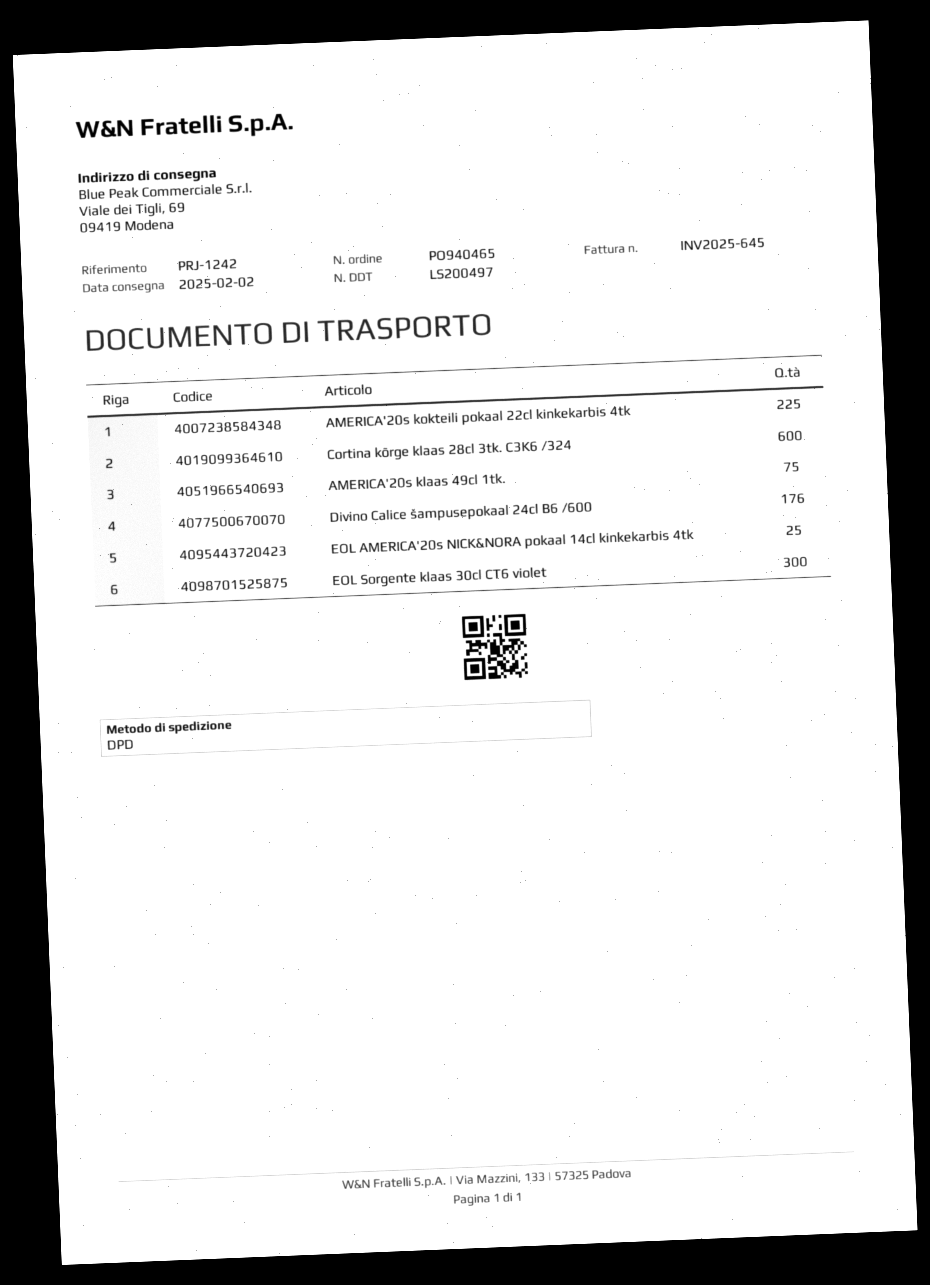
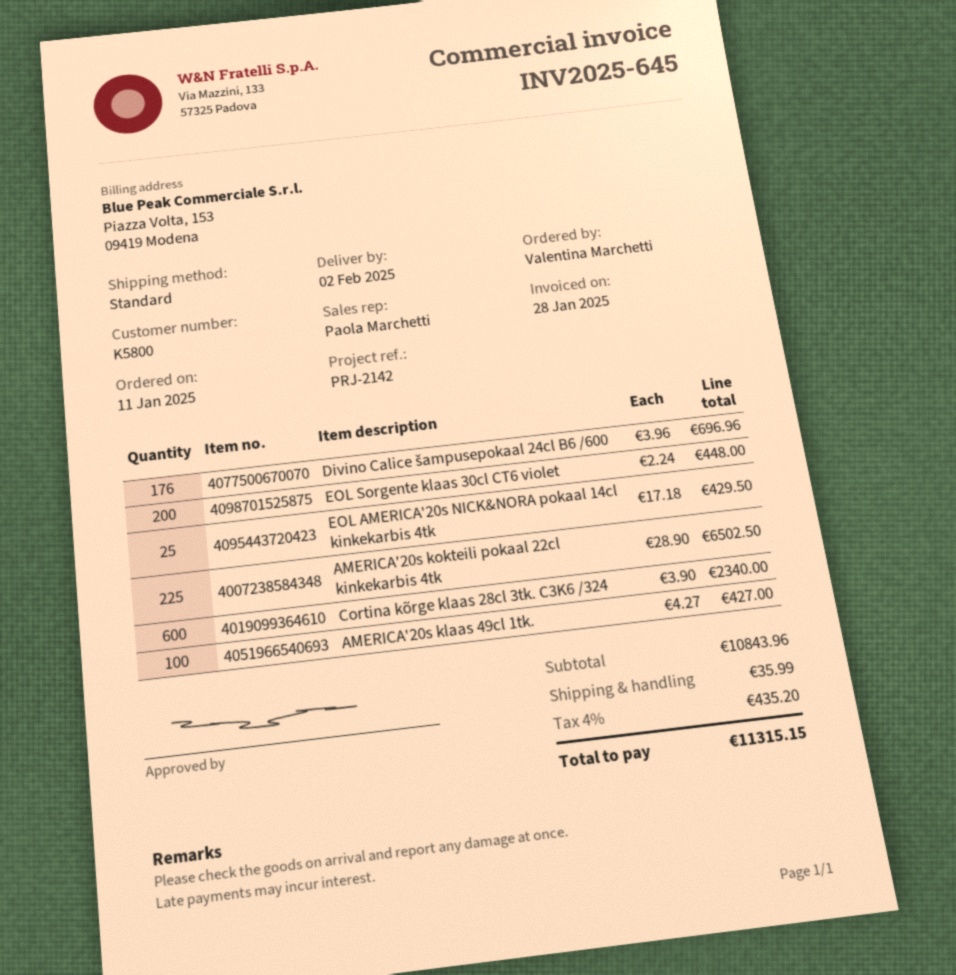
reference: PRJ-1242 -> PRJ-2142
shipping method: DPD -> standard
AMERICA'20s klaas 49cl 1tk.: 75 -> 100
EOL Sorgente klaas 30cl CT6 violet: 300 -> 200

